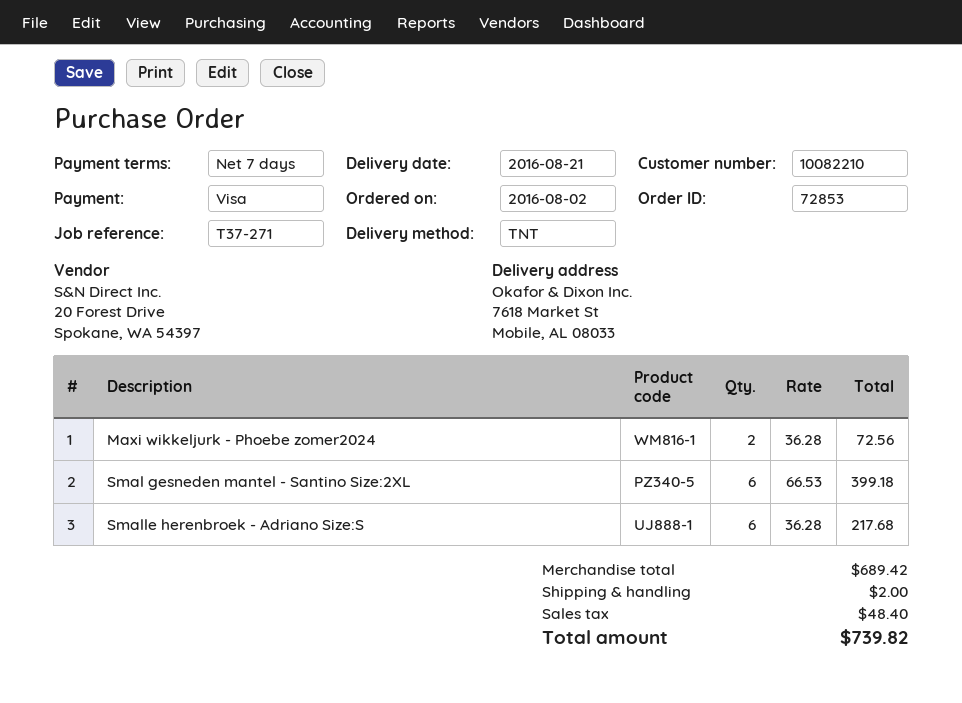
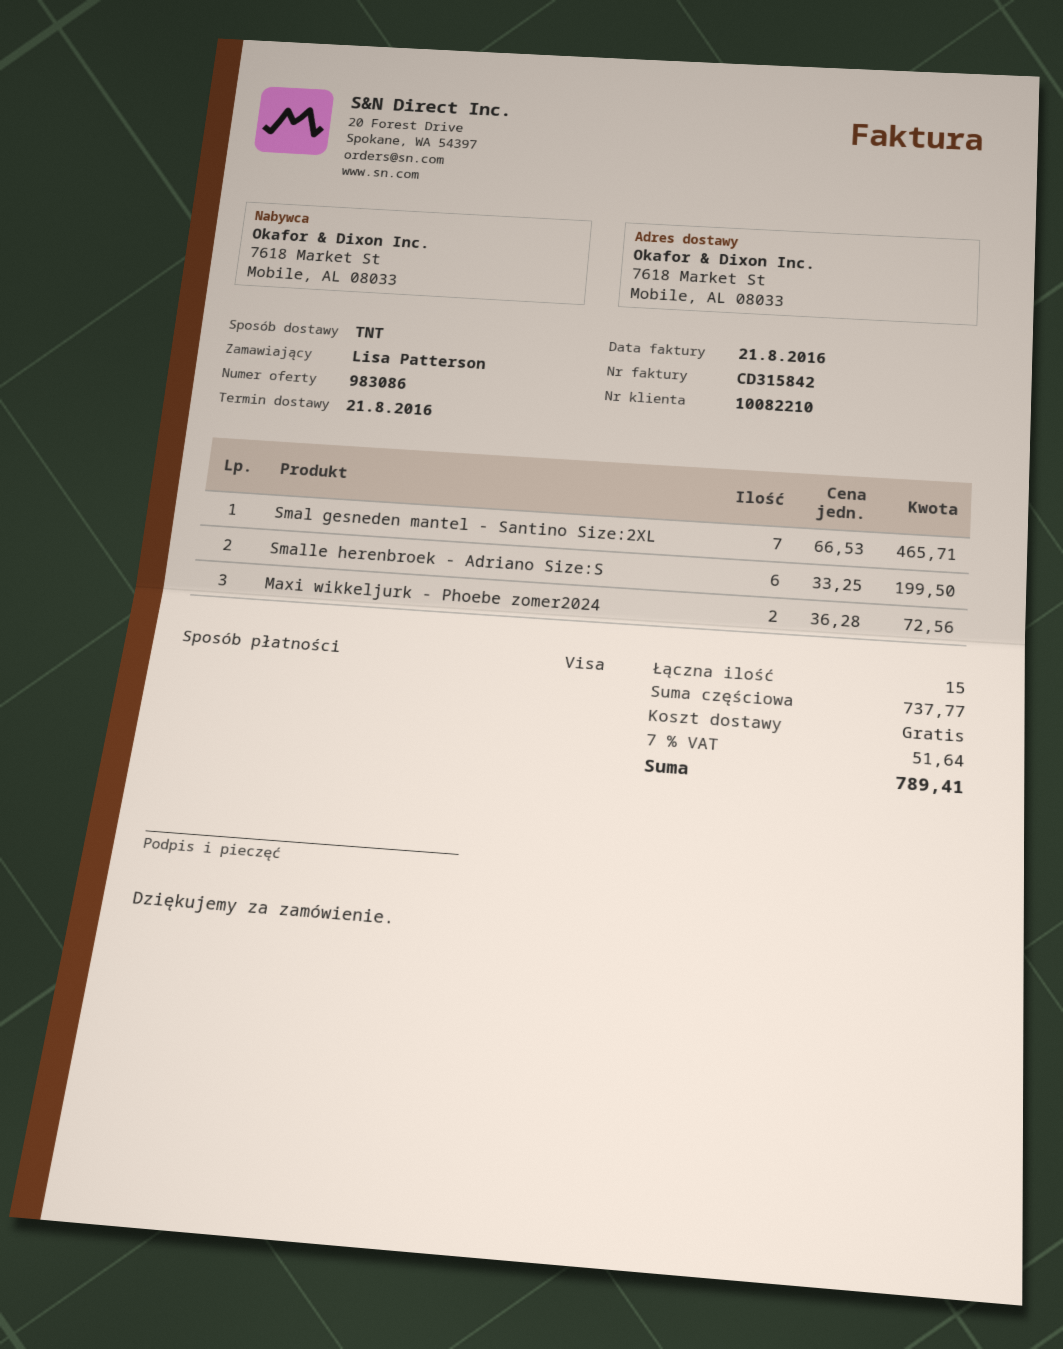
Smal gesneden mantel - Santino Size:2XL: 6 x 66.53 = 399.18 -> 7 x 66.53 = 465.71
Smalle herenbroek - Adriano Size:S: 6 x 36.28 = 217.68 -> 6 x 33.25 = 199.50
subtotal: 689.42 -> 737.77
shipping: 2.00 -> 0.00
tax: 48.40 -> 51.64
total: 739.82 -> 789.41

